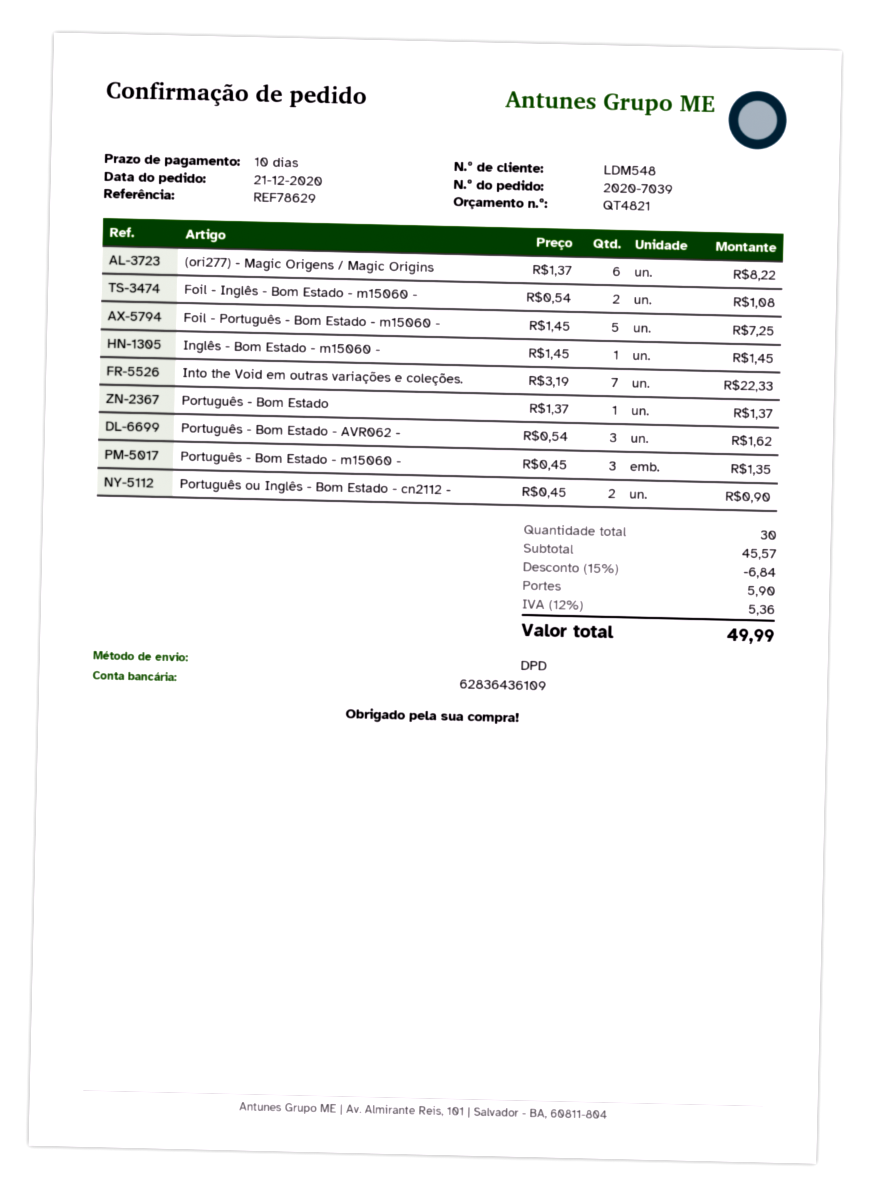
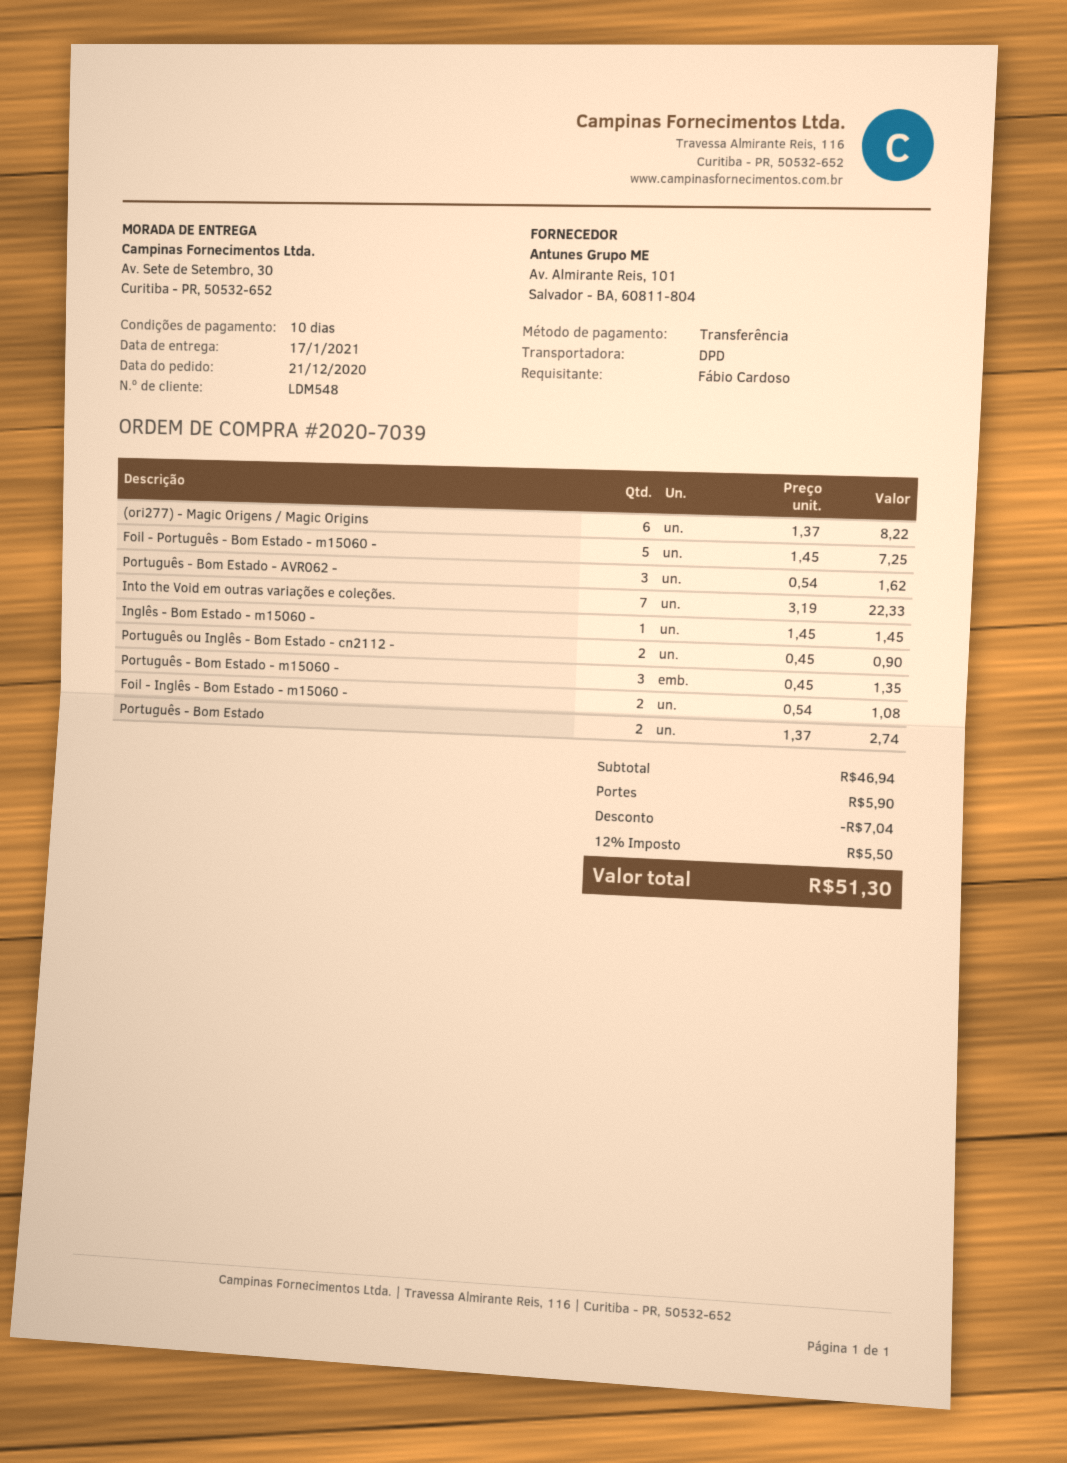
Português - Bom Estado: 1 x 1.37 = 1.37 -> 2 x 1.37 = 2.74
subtotal: 45.57 -> 46.94
discount: 6.84 -> 7.04
tax: 12% = 5.36 -> 12% = 5.50
total: 49.99 -> 51.30

